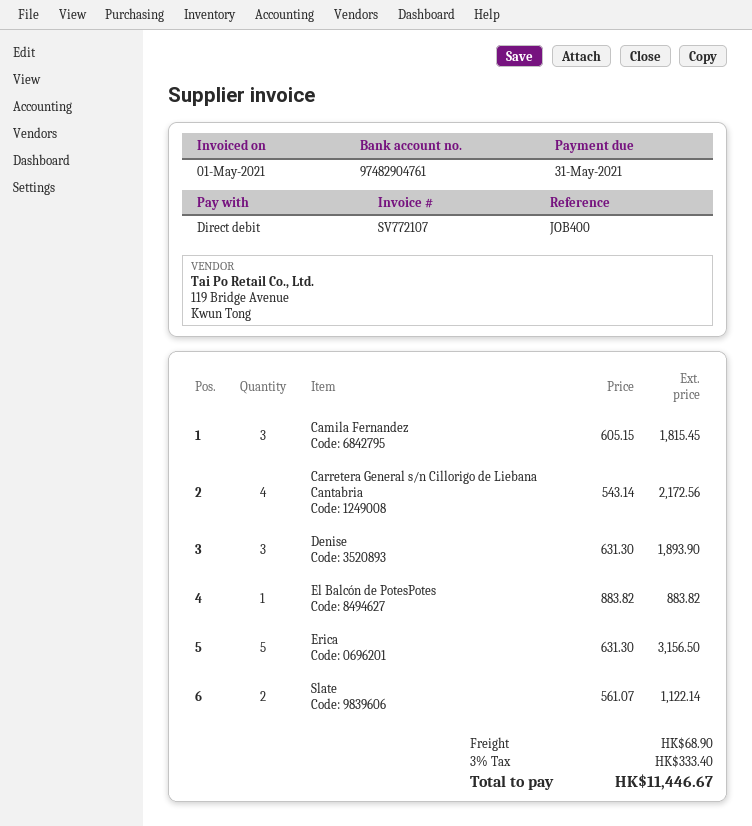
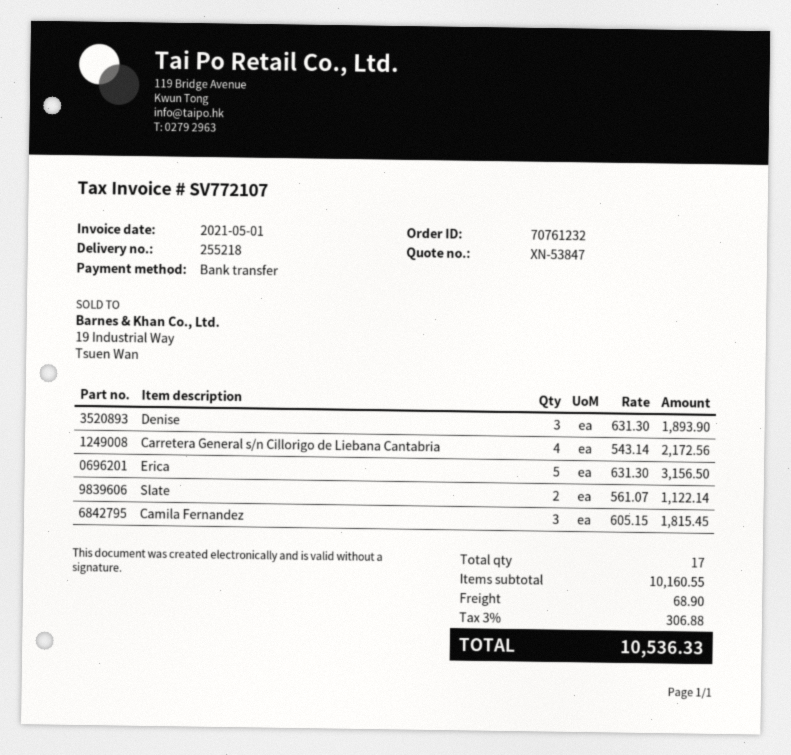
payment method: direct debit -> bank transfer
El Balcón de PotesPotes: 1 x 883.82 = 883.82 -> none
tax: 3% = 333.40 -> 3% = 306.88
total: 11446.67 -> 10536.33

